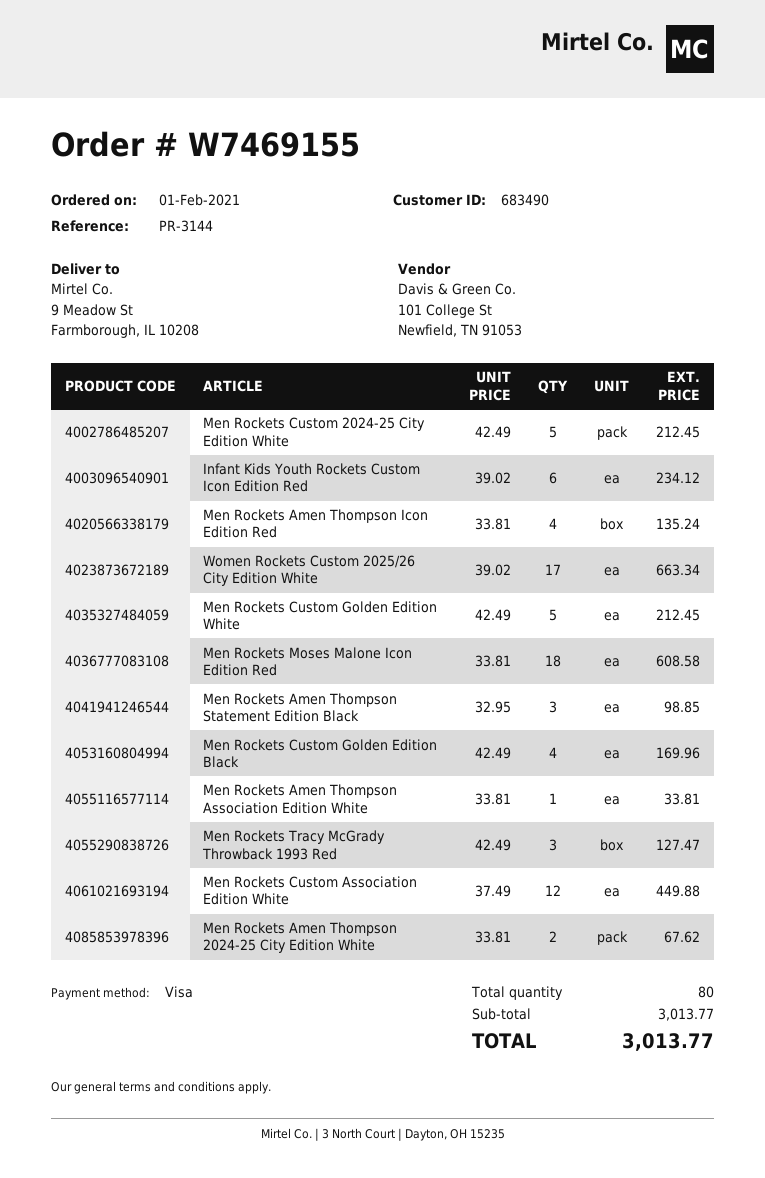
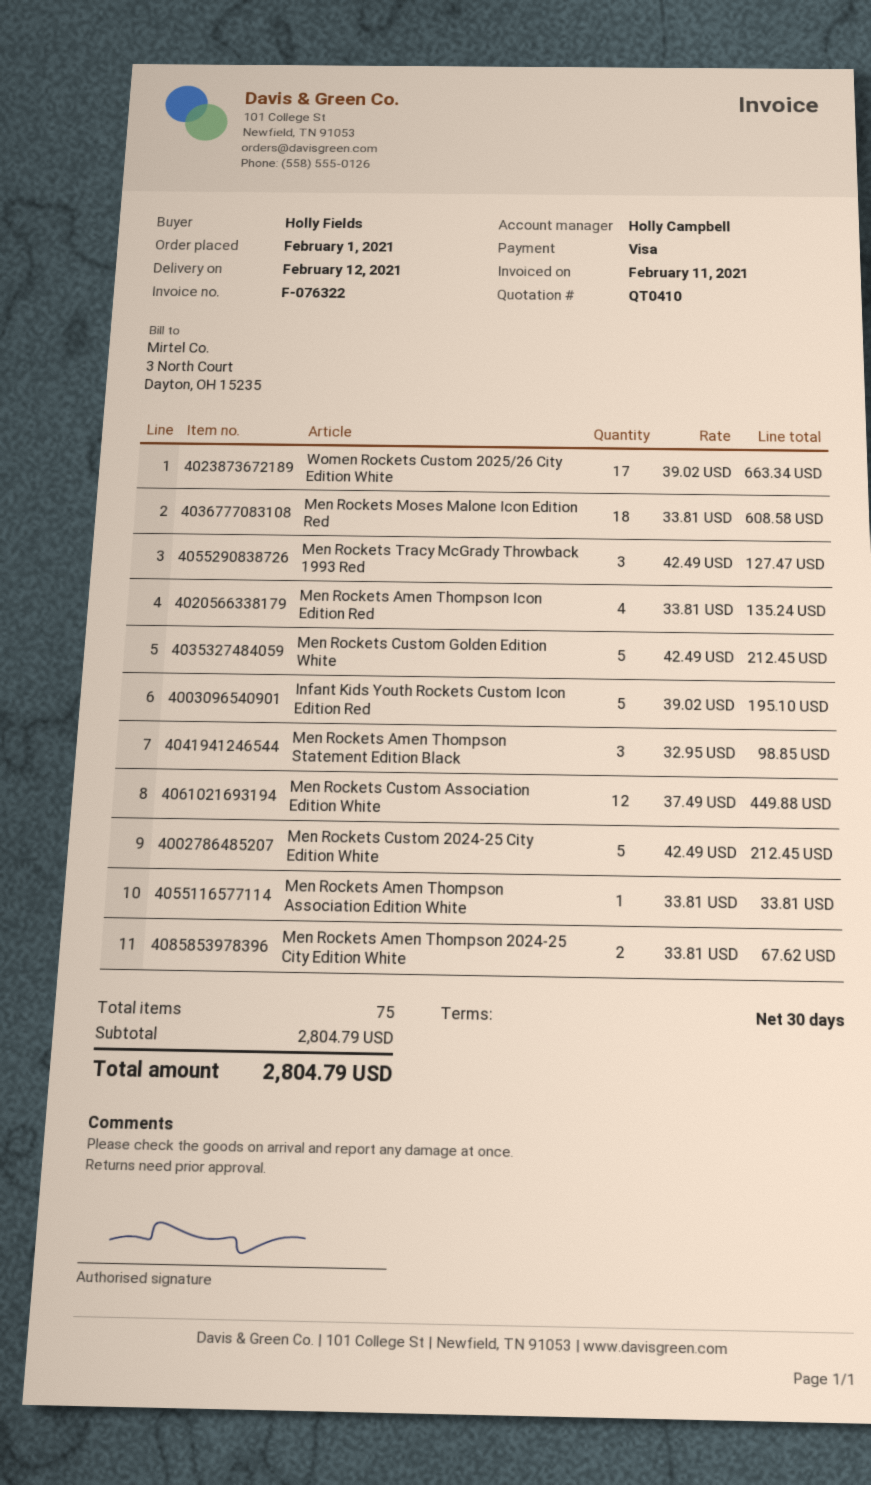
Infant Kids Youth Rockets Custom Icon Edition Red: 6 x 39.02 = 234.12 -> 5 x 39.02 = 195.10
Men Rockets Custom Golden Edition Black: 4 x 42.49 = 169.96 -> none
total quantity: 80 -> 75
subtotal: 3013.77 -> 2804.79
total: 3013.77 -> 2804.79

